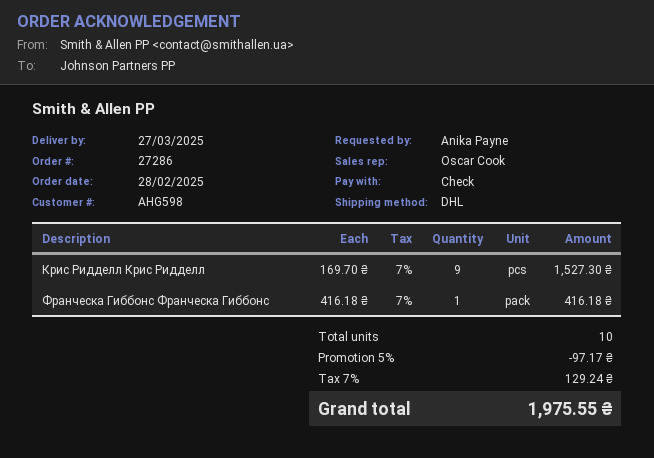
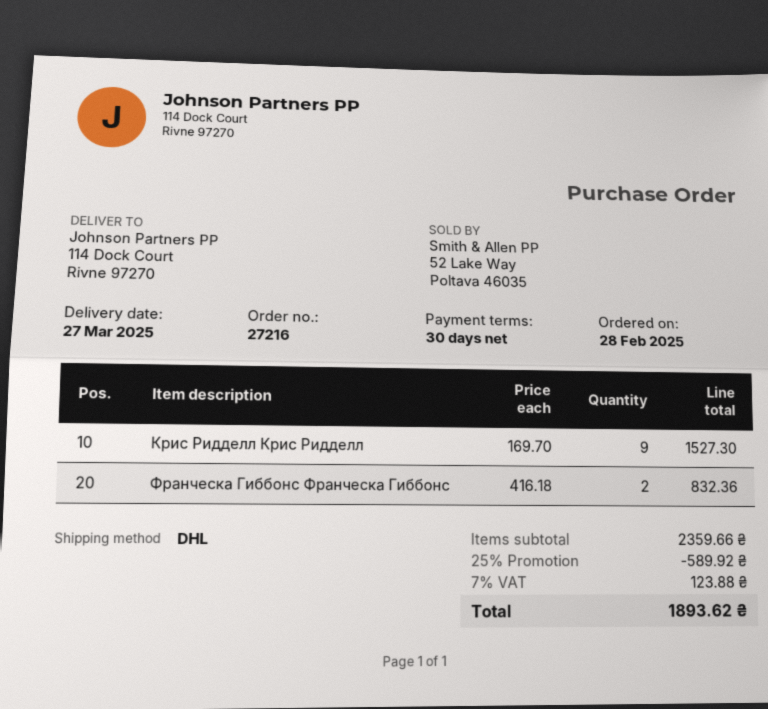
order number: 27286 -> 27216
Франческа Гиббонс Франческа Гиббонс: 1 x 416.18 = 416.18 -> 2 x 416.18 = 832.36
discount: 5% = 97.17 -> 25% = 589.92
tax: 7% = 129.24 -> 7% = 123.88
total: 1975.55 -> 1893.62

